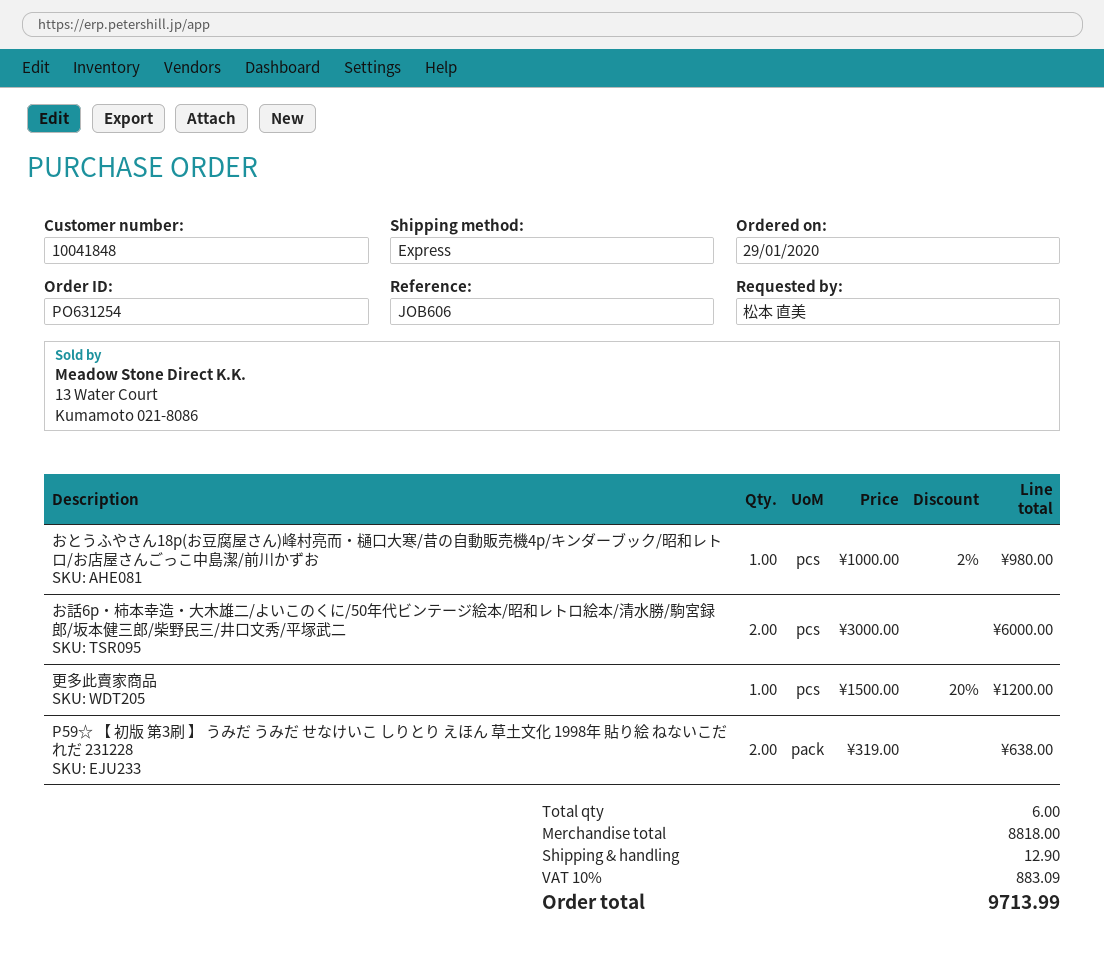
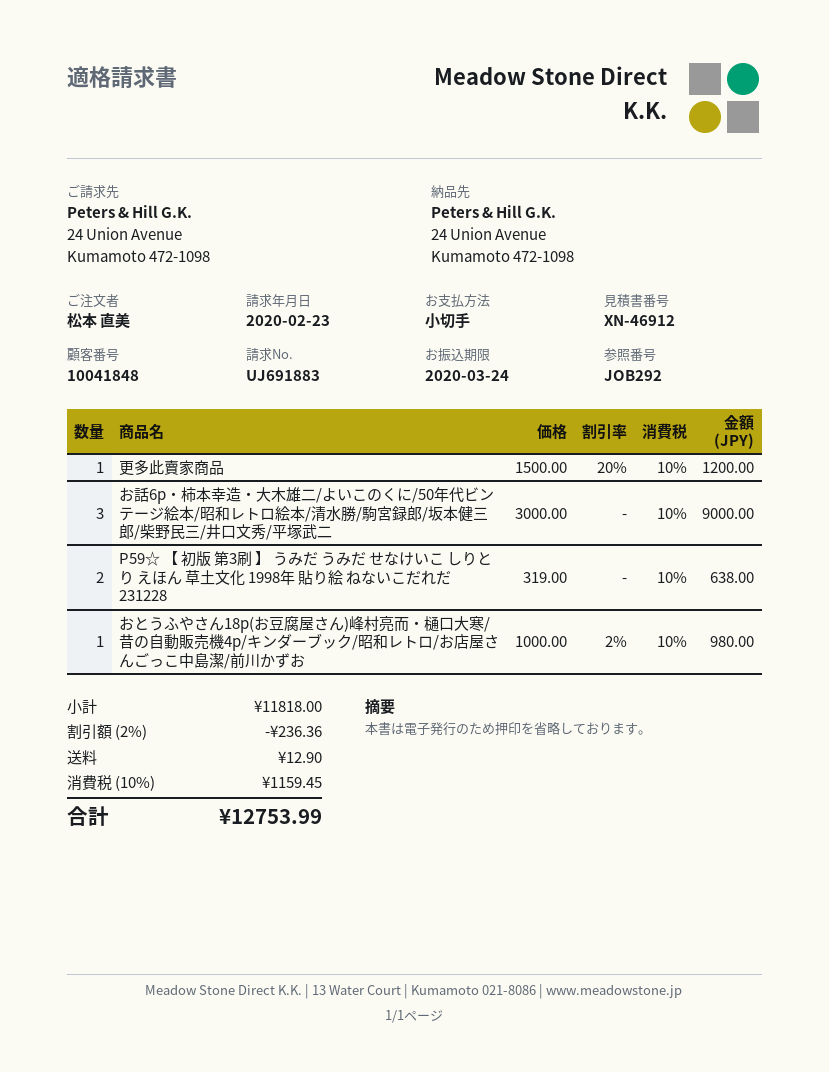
reference: JOB606 -> JOB292
お話6p・柿本幸造・大木雄二/よいこのくに/50年代ビンテージ絵本/昭和レトロ絵本/清水勝/駒宮録郎/坂本健三郎/柴野民三/井口文秀/平塚武二: 2 x 3000.00 = 6000.00 -> 3 x 3000.00 = 9000.00
subtotal: 8818.00 -> 11818.00
discount: none -> 2% = 236.36
tax: 10% = 883.09 -> 10% = 1159.45
total: 9713.99 -> 12753.99

